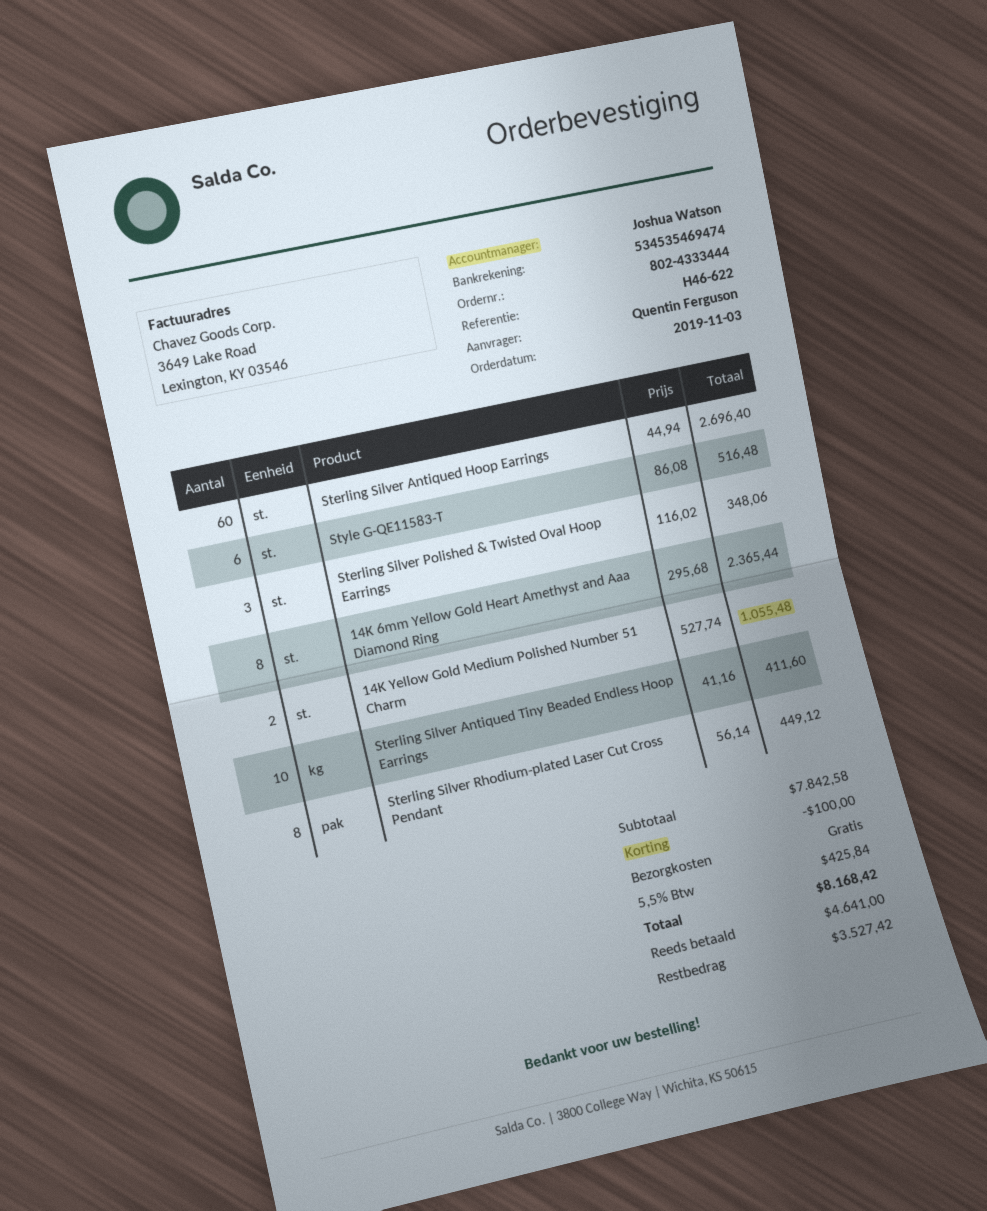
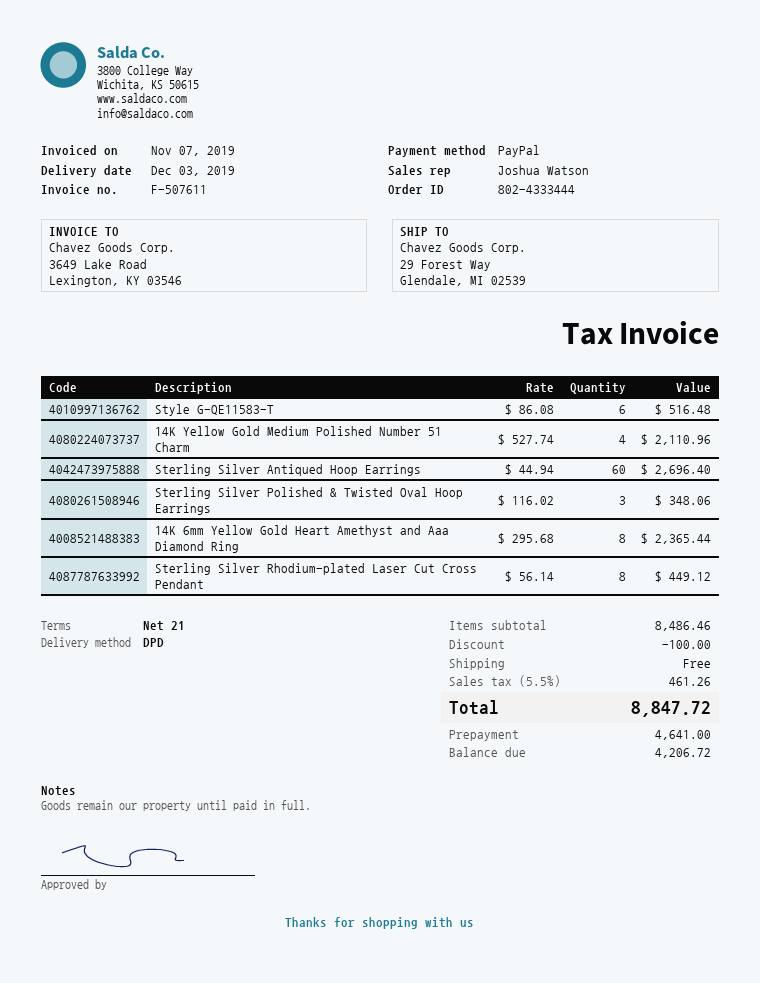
14K Yellow Gold Medium Polished Number 51 Charm: 2 x 527.74 = 1055.48 -> 4 x 527.74 = 2110.96
Sterling Silver Antiqued Tiny Beaded Endless Hoop Earrings: 10 x 41.16 = 411.60 -> none
subtotal: 7842.58 -> 8486.46
tax: 5.5% = 425.84 -> 5.5% = 461.26
total: 8168.42 -> 8847.72
balance: 3527.42 -> 4206.72

